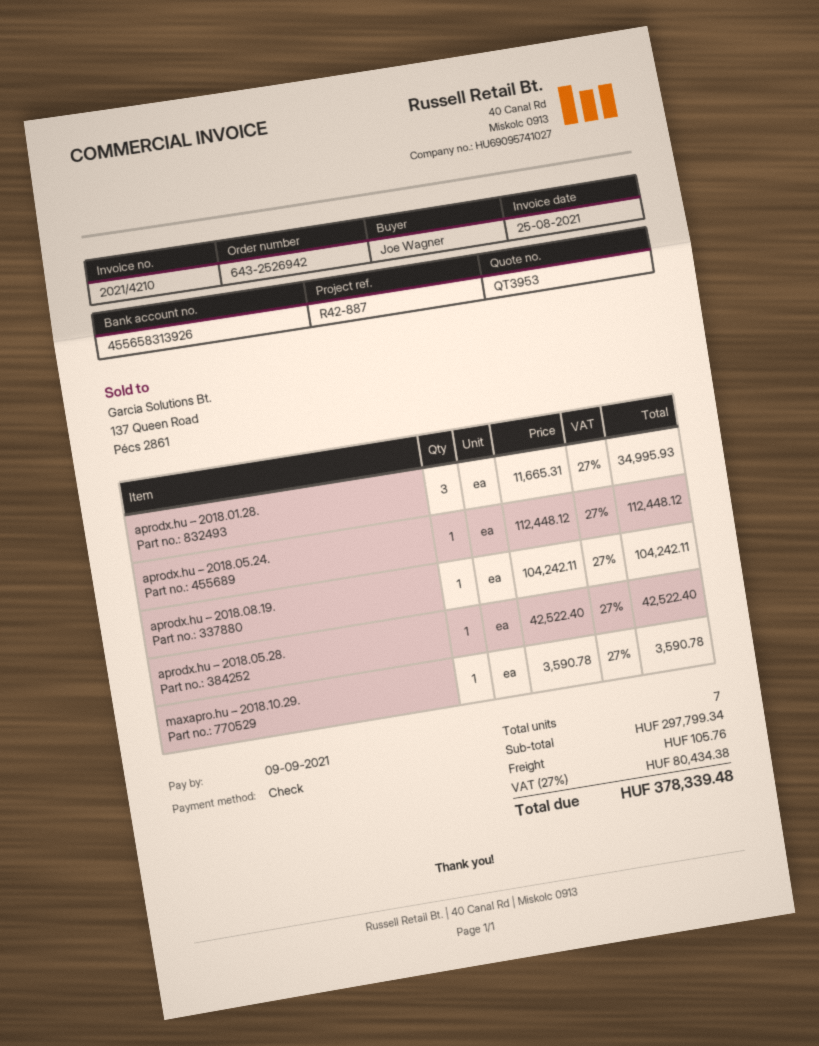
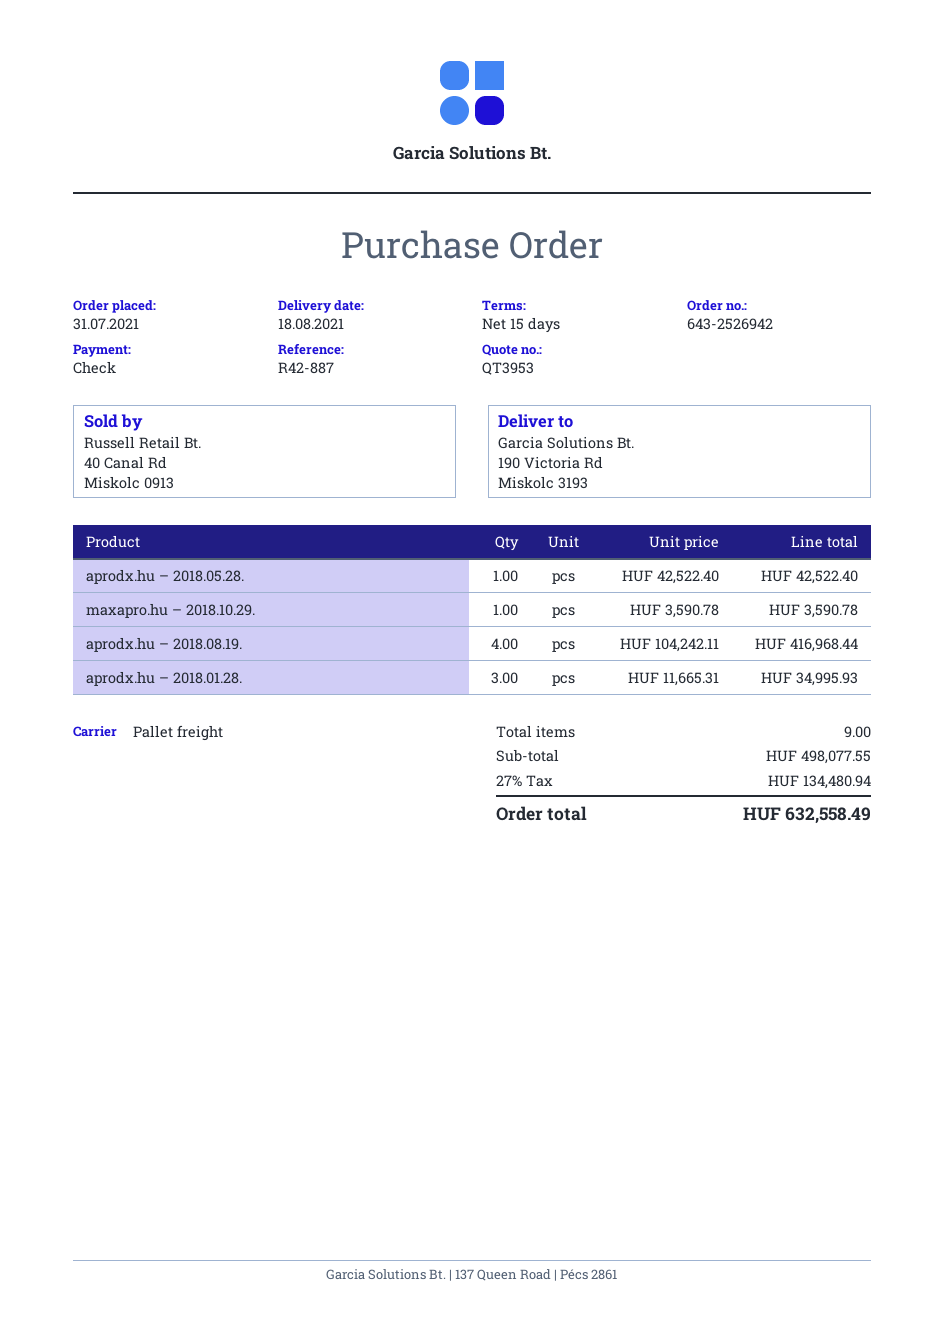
aprodx.hu – 2018.05.24.: 1 x 112448.12 = 112448.12 -> none
aprodx.hu – 2018.08.19.: 1 x 104242.11 = 104242.11 -> 4 x 104242.11 = 416968.44
total quantity: 7 -> 9
subtotal: 297799.34 -> 498077.55
shipping: 105.76 -> none
tax: 27% = 80434.38 -> 27% = 134480.94
total: 378339.48 -> 632558.49

